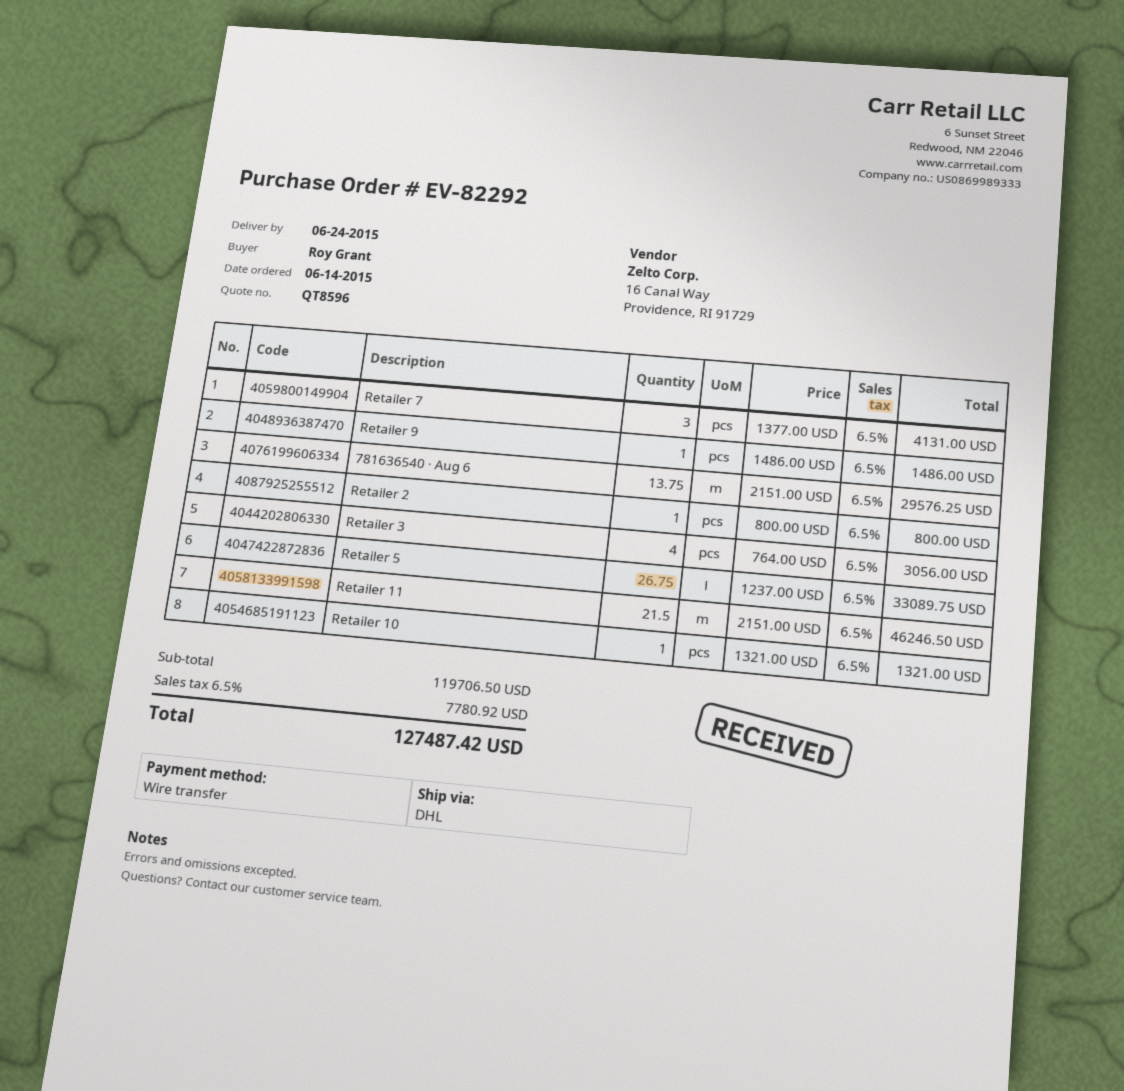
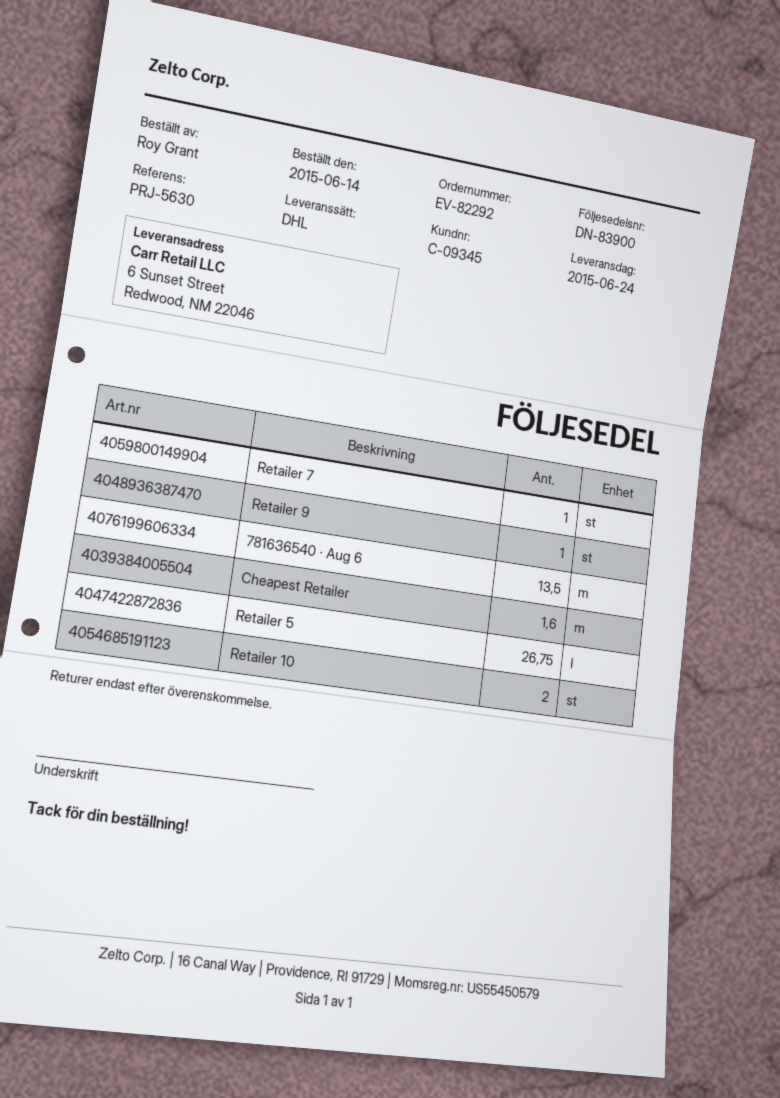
Retailer 7: 3 -> 1
781636540 · Aug 6: 13.75 -> 13.5
Retailer 2: 1 -> none
Retailer 3: 4 -> none
Retailer 11: 21.5 -> none
Retailer 10: 1 -> 2
Cheapest Retailer: none -> 1.6

